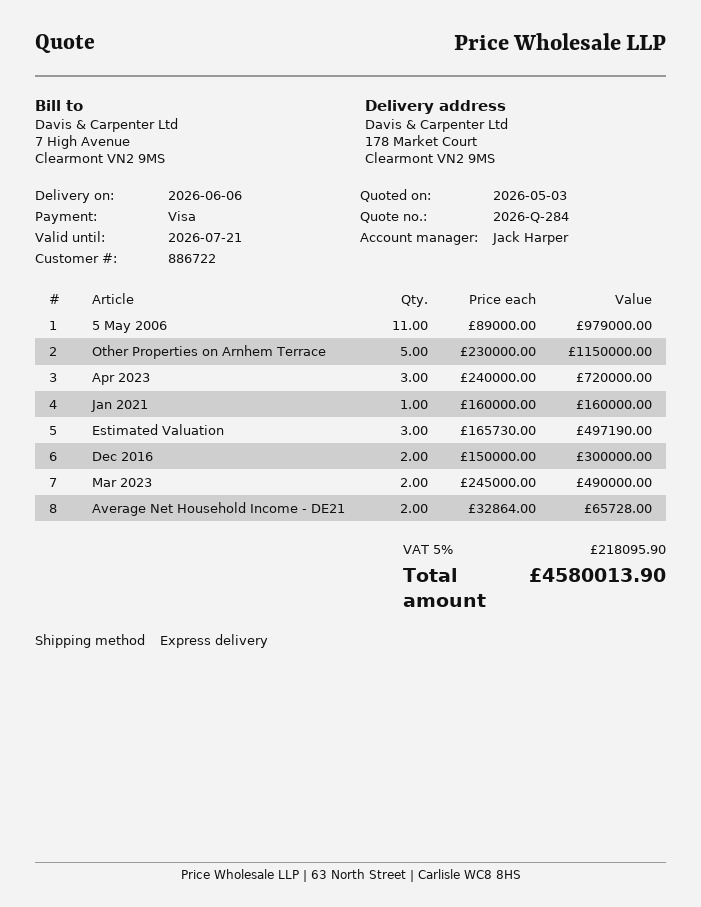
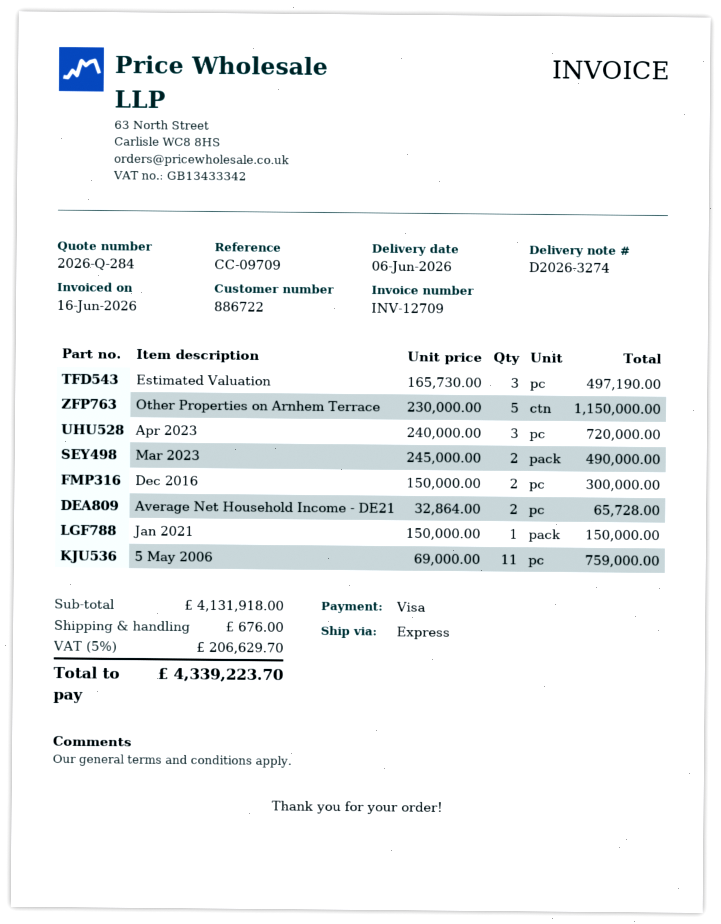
5 May 2006: 11 x 89000.00 = 979000.00 -> 11 x 69000.00 = 759000.00
Jan 2021: 1 x 160000.00 = 160000.00 -> 1 x 150000.00 = 150000.00
shipping: none -> 676.00
tax: 5% = 218095.90 -> 5% = 206629.70
total: 4580013.90 -> 4339223.70

